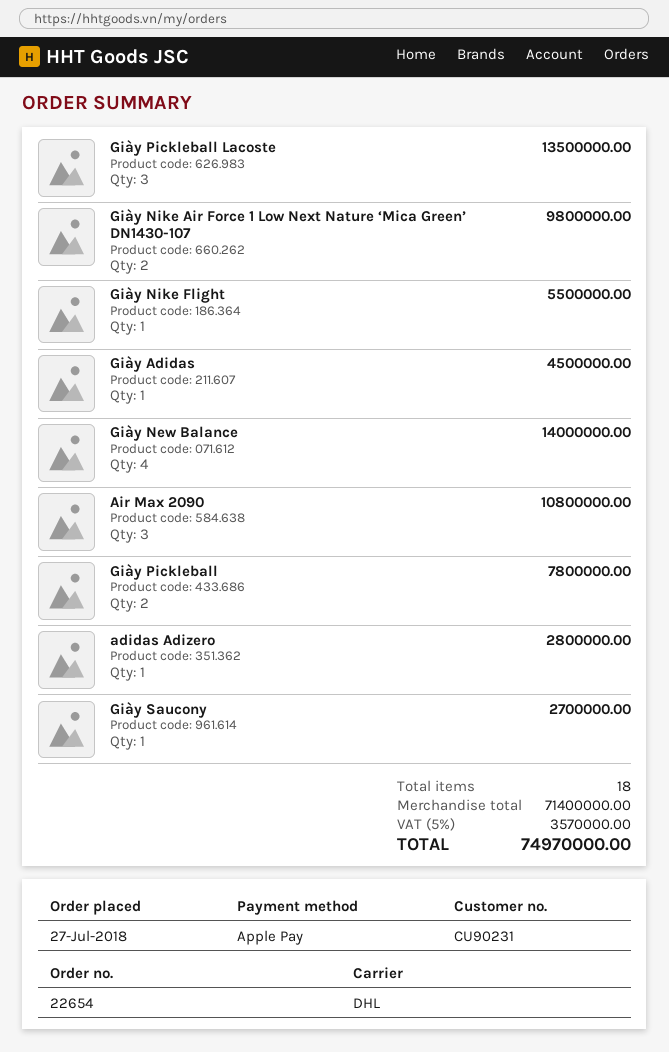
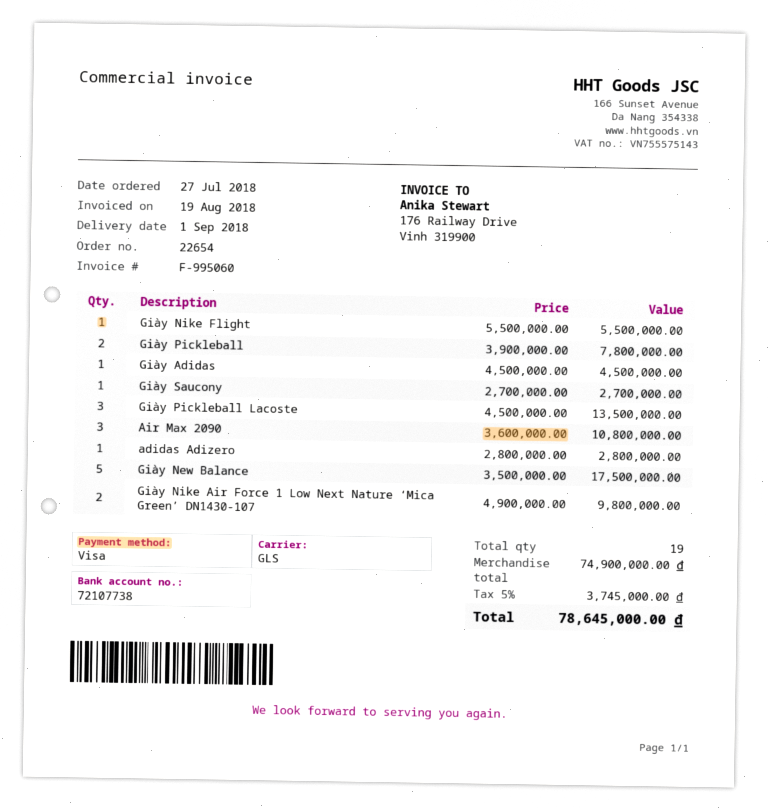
payment method: Apple Pay -> Visa
shipping method: DHL -> GLS
Giày New Balance: 4 for 14000000.00 -> 5 for 17500000.00
total quantity: 18 -> 19
subtotal: 71400000.00 -> 74900000.00
tax: 5% = 3570000.00 -> 5% = 3745000.00
total: 74970000.00 -> 78645000.00

